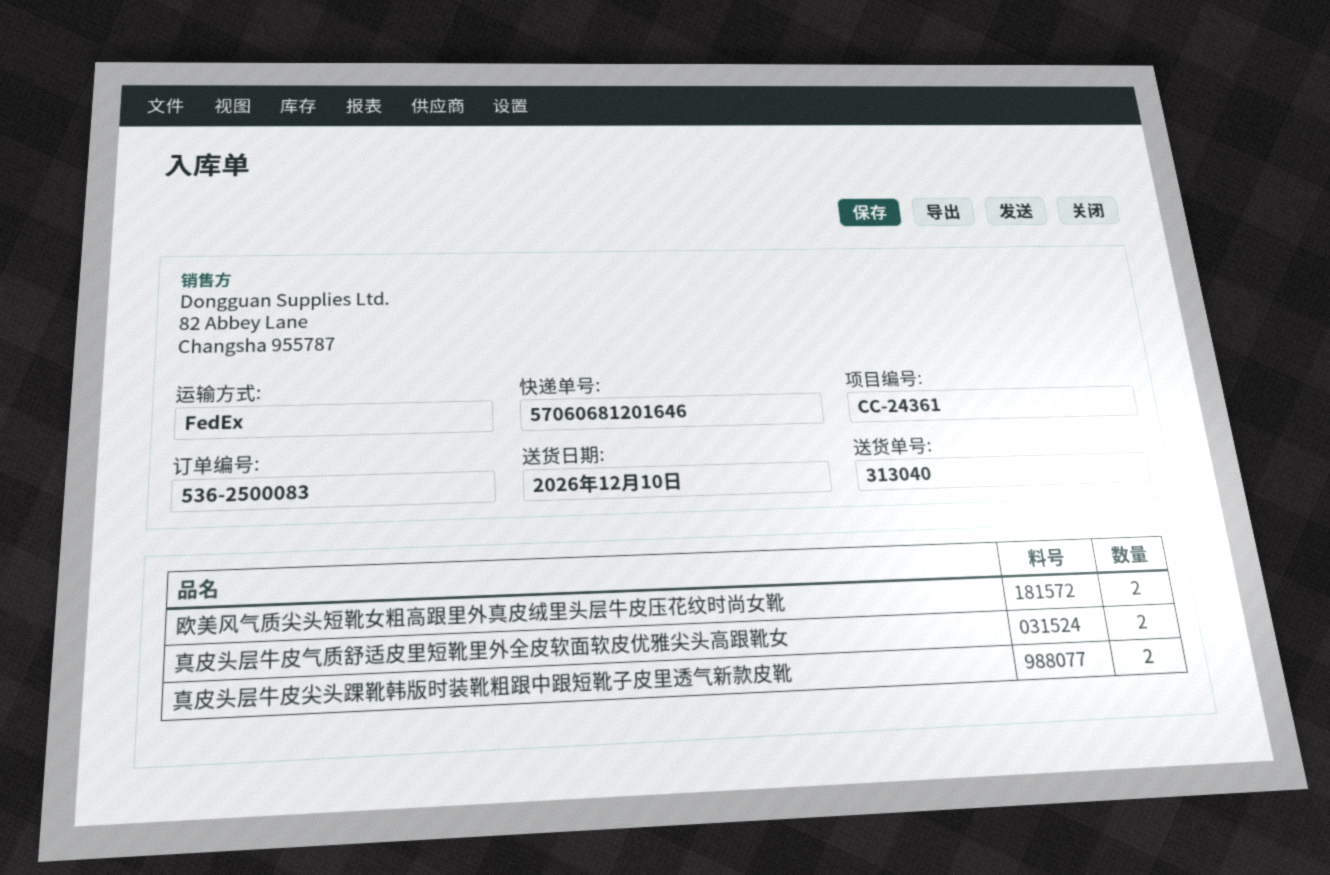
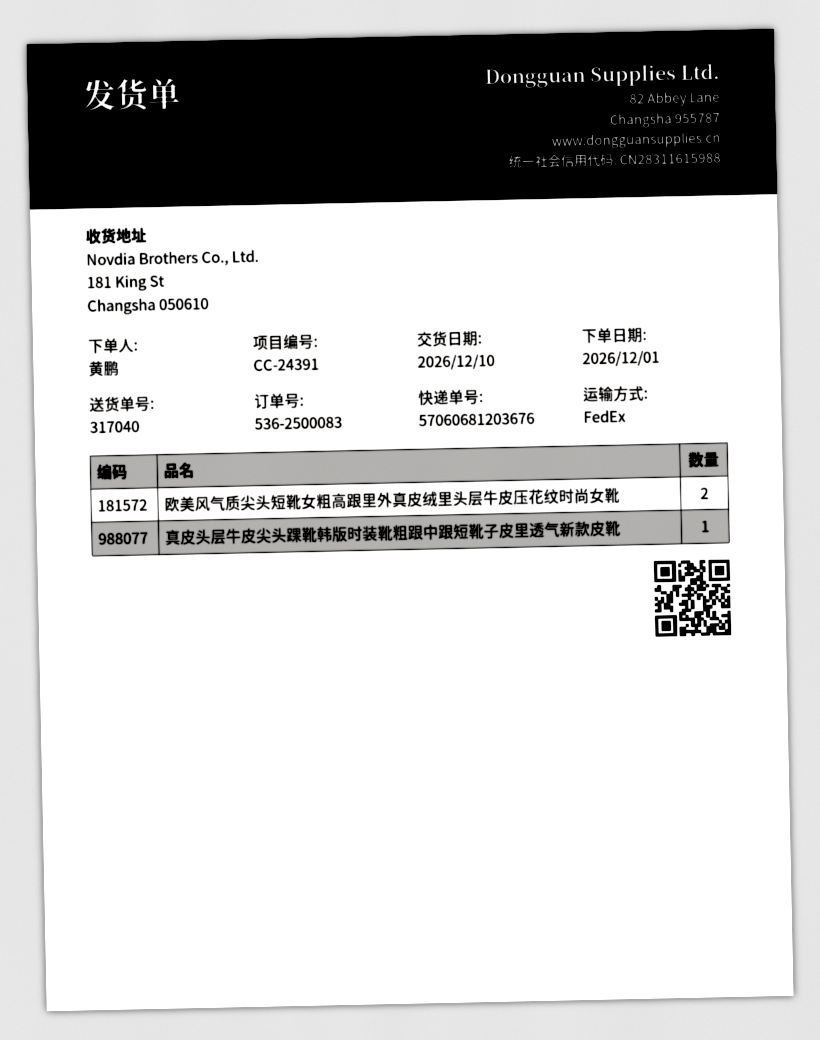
delivery note number: 313040 -> 317040
reference: CC-24361 -> CC-24391
tracking number: 57060681201646 -> 57060681203676
真皮头层牛皮气质舒适皮里短靴里外全皮软面软皮优雅尖头高跟靴女: 2 -> none
真皮头层牛皮尖头踝靴韩版时装靴粗跟中跟短靴子皮里透气新款皮靴: 2 -> 1

